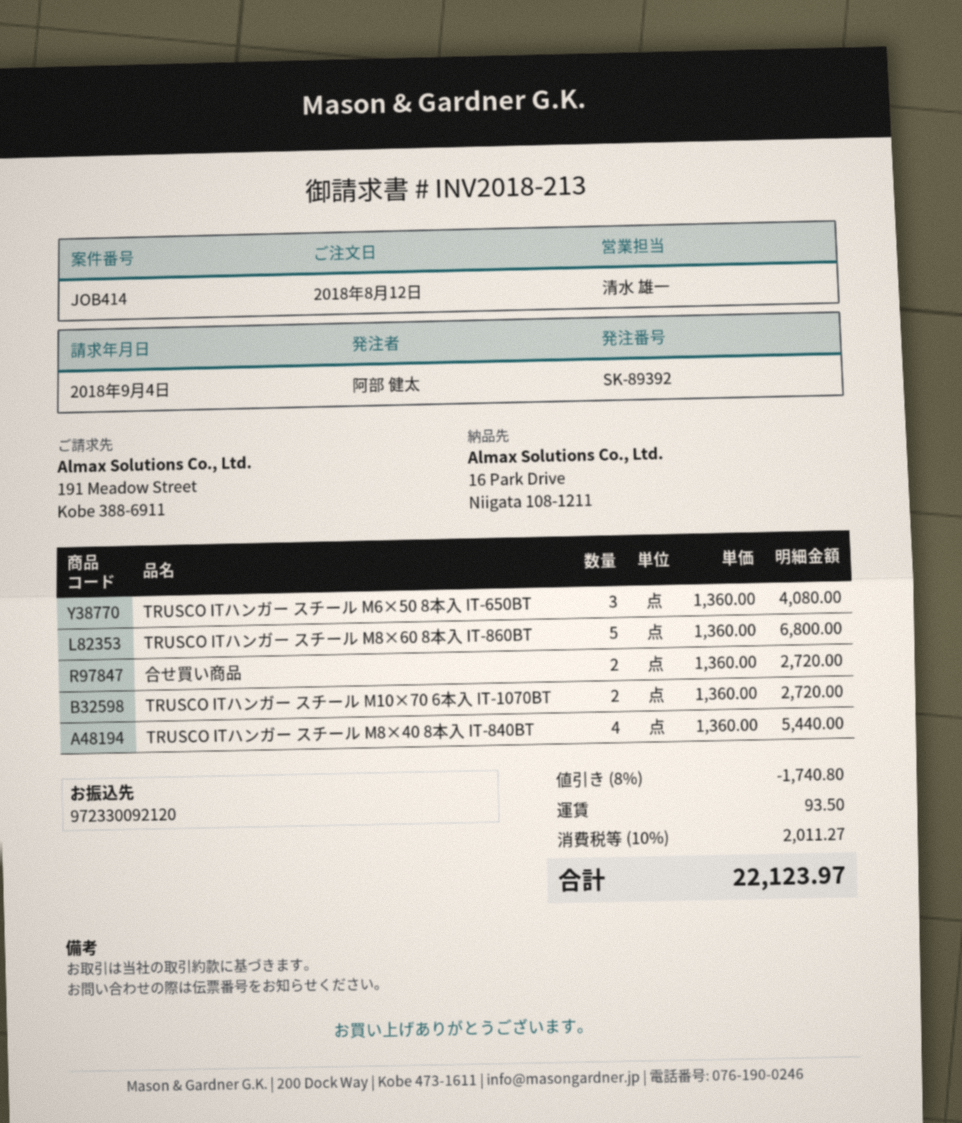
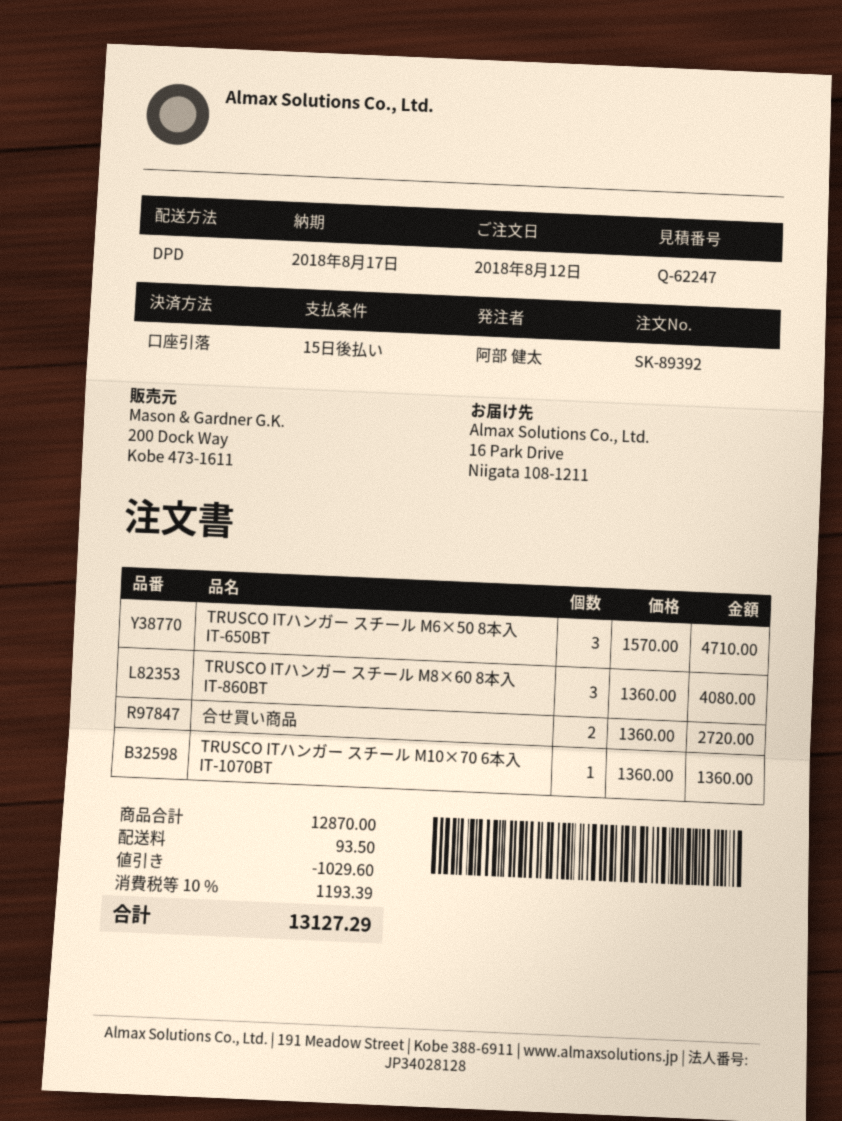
TRUSCO ITハンガー スチール M6×50 8本入 IT-650BT: 3 x 1360.00 = 4080.00 -> 3 x 1570.00 = 4710.00
TRUSCO ITハンガー スチール M8×60 8本入 IT-860BT: 5 x 1360.00 = 6800.00 -> 3 x 1360.00 = 4080.00
TRUSCO ITハンガー スチール M10×70 6本入 IT-1070BT: 2 x 1360.00 = 2720.00 -> 1 x 1360.00 = 1360.00
TRUSCO ITハンガー スチール M8×40 8本入 IT-840BT: 4 x 1360.00 = 5440.00 -> none
discount: 1740.80 -> 1029.60
tax: 10% = 2011.27 -> 10% = 1193.39
total: 22123.97 -> 13127.29

